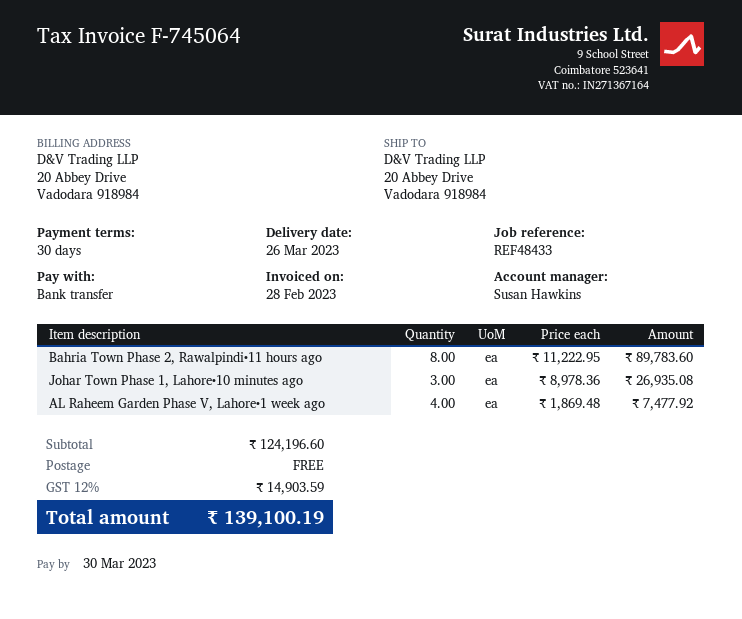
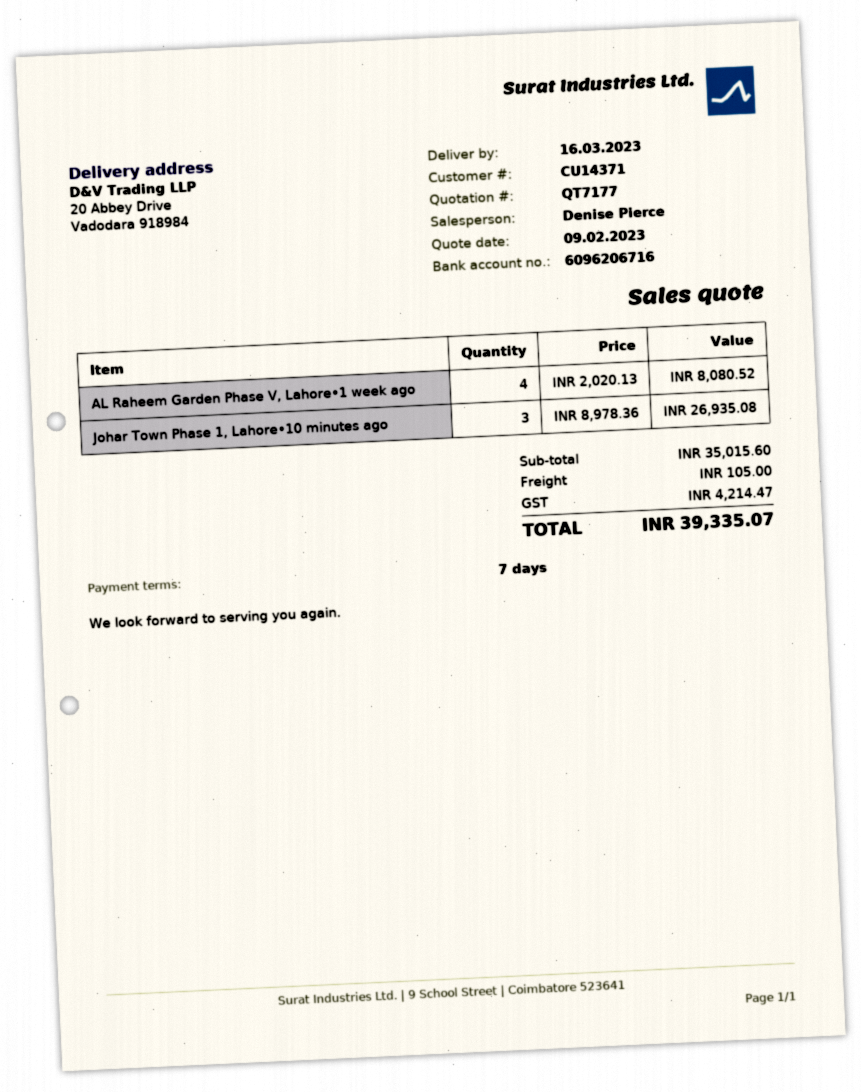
delivery date: 2023-03-26 -> 2023-03-16
payment terms: 30 days -> 7 days
sales rep: Susan Hawkins -> Denise Pierce
Bahria Town Phase 2, Rawalpindi•11 hours ago: 8 x 11222.95 = 89783.60 -> none
AL Raheem Garden Phase V, Lahore•1 week ago: 4 x 1869.48 = 7477.92 -> 4 x 2020.13 = 8080.52
subtotal: 124196.60 -> 35015.60
shipping: 0.00 -> 105.00
tax: 14903.59 -> 4214.47
total: 139100.19 -> 39335.07

